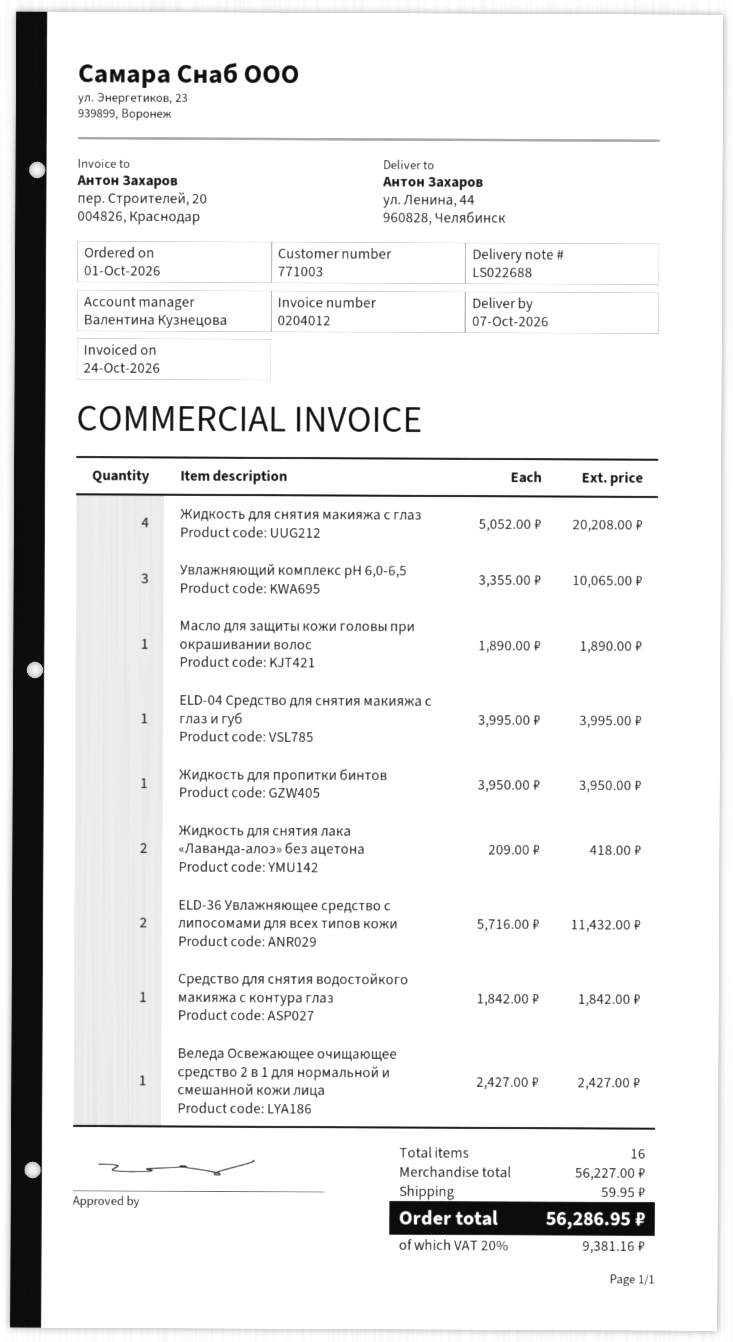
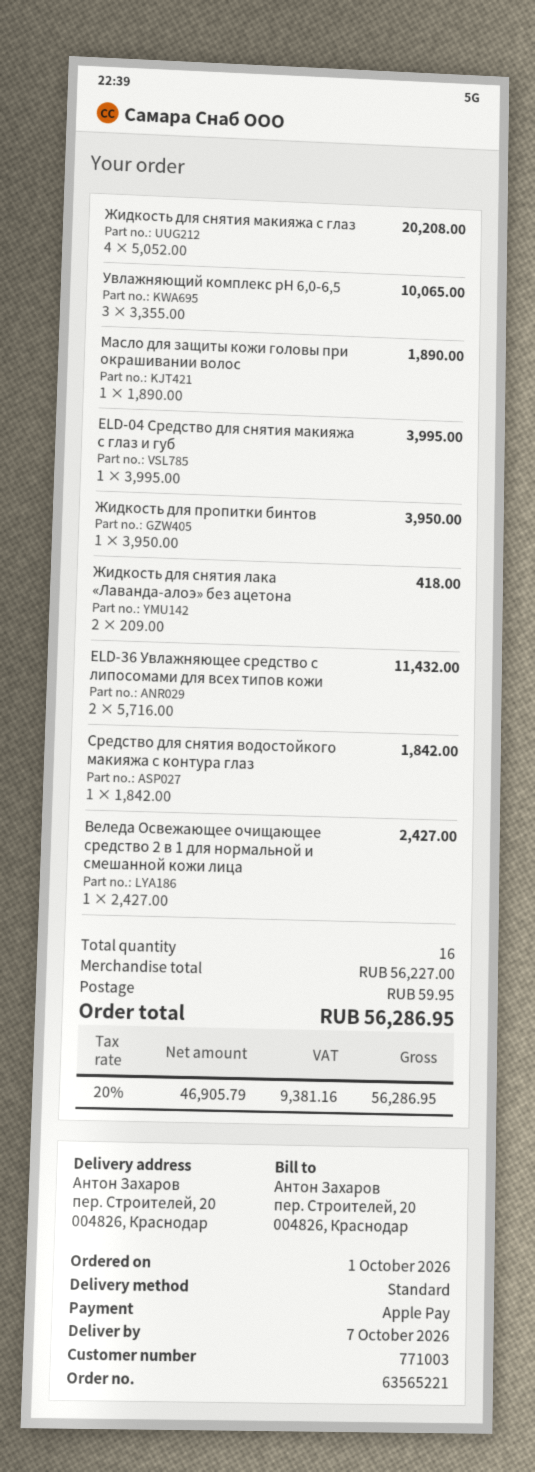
ship to: ул. Ленина, 44, 960828, Челябинск -> пер. Строителей, 20, 004826, Краснодар

